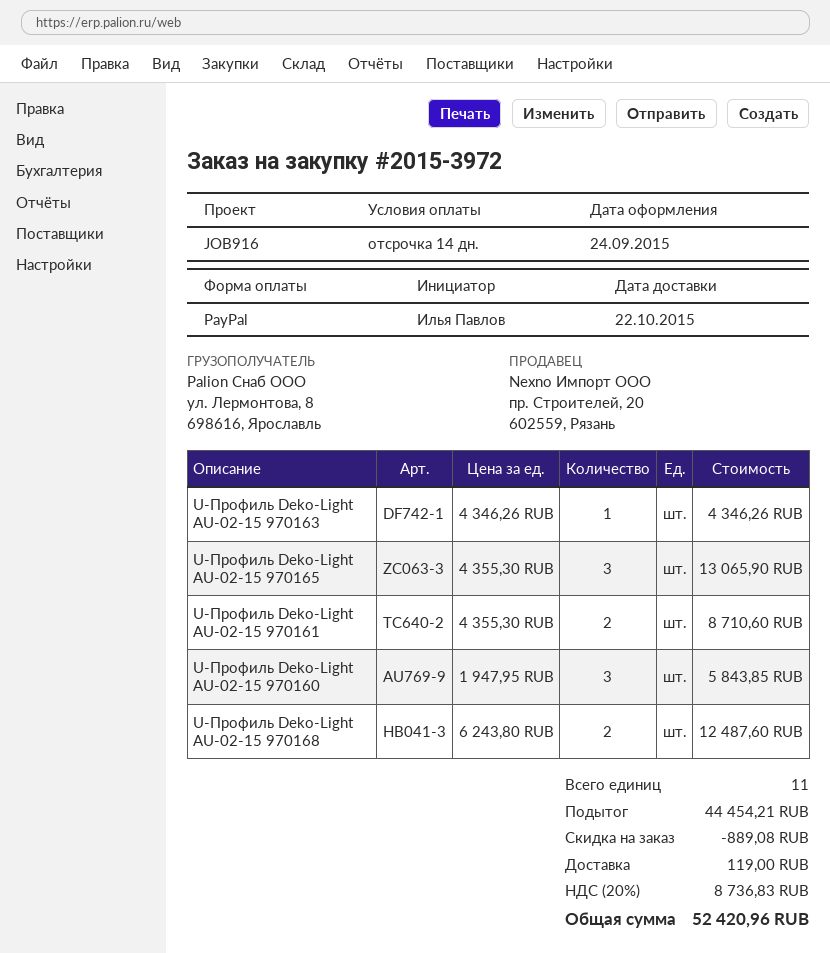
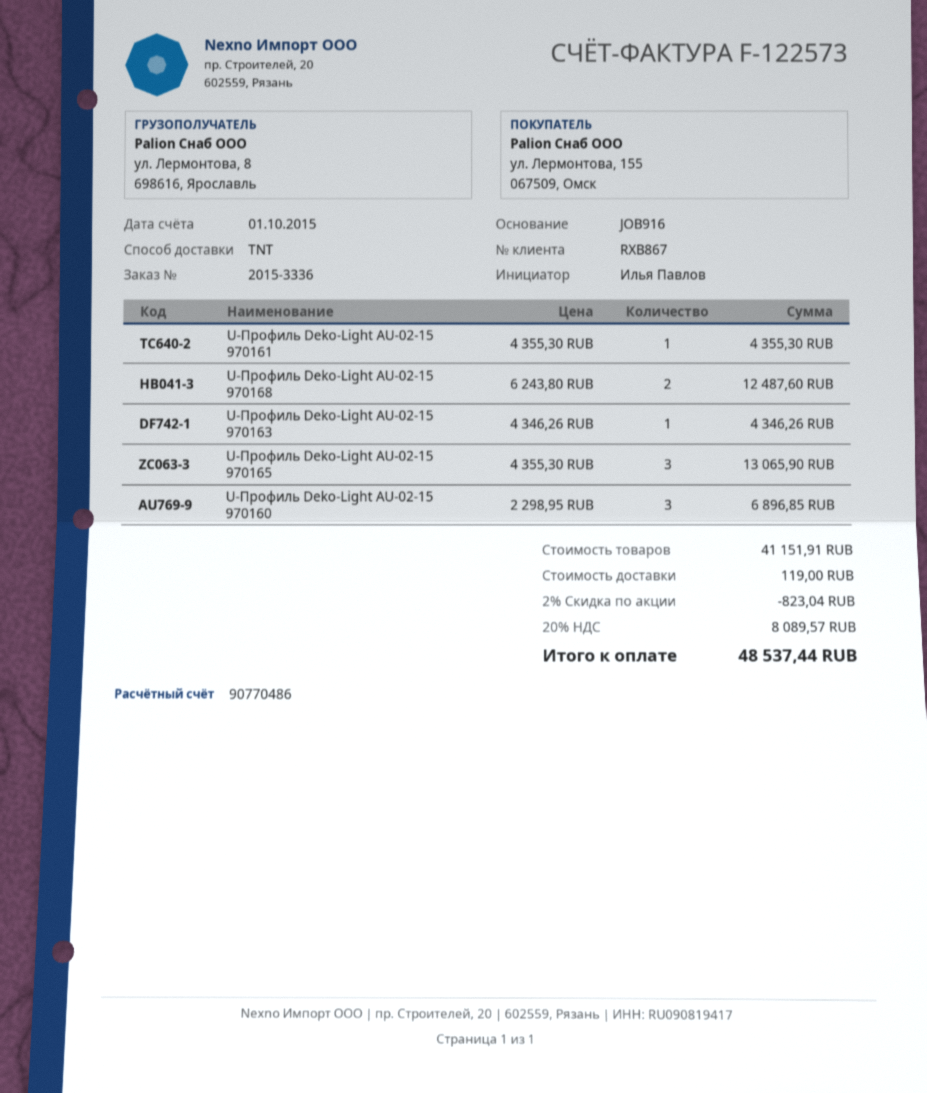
order number: 2015-3972 -> 2015-3336
U-Профиль Deko-Light AU-02-15 970161: 2 x 4355.30 = 8710.60 -> 1 x 4355.30 = 4355.30
U-Профиль Deko-Light AU-02-15 970160: 3 x 1947.95 = 5843.85 -> 3 x 2298.95 = 6896.85
subtotal: 44454.21 -> 41151.91
discount: 889.08 -> 823.04
tax: 20% = 8736.83 -> 20% = 8089.57
total: 52420.96 -> 48537.44

